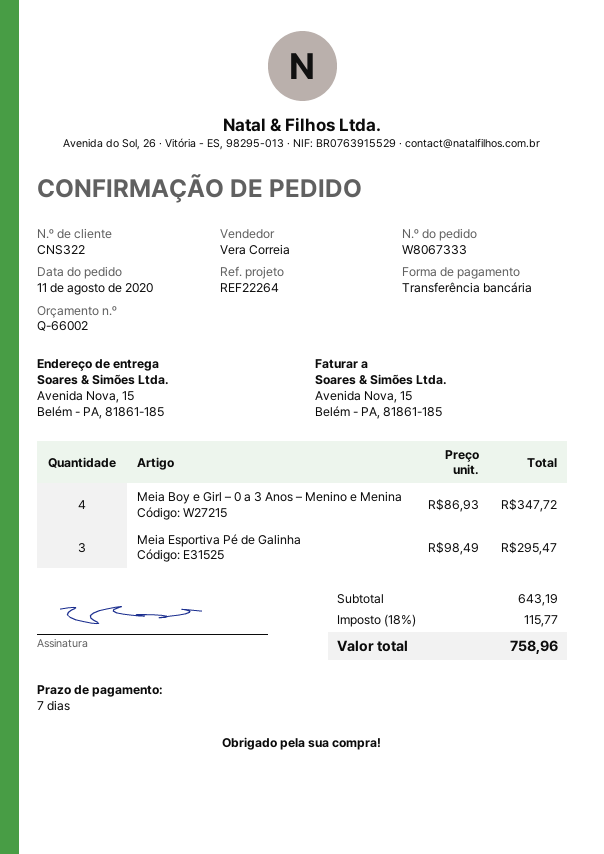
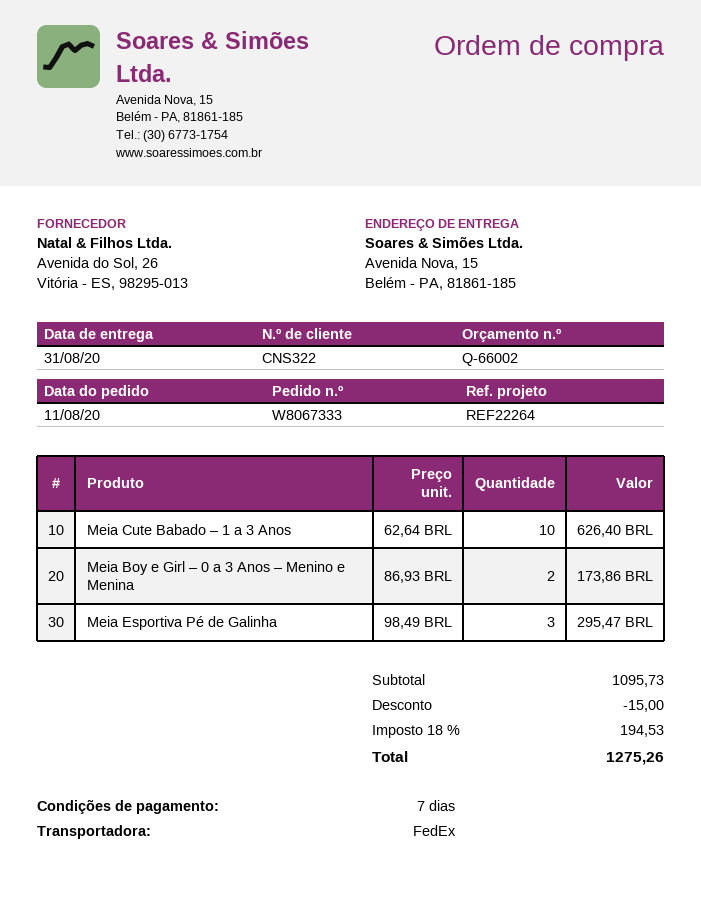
Meia Boy e Girl – 0 a 3 Anos – Menino e Menina: 4 x 86.93 = 347.72 -> 2 x 86.93 = 173.86
Meia Cute Babado – 1 a 3 Anos: none -> 10 x 62.64 = 626.40
subtotal: 643.19 -> 1095.73
discount: none -> 15.00
tax: 18% = 115.77 -> 18% = 194.53
total: 758.96 -> 1275.26

